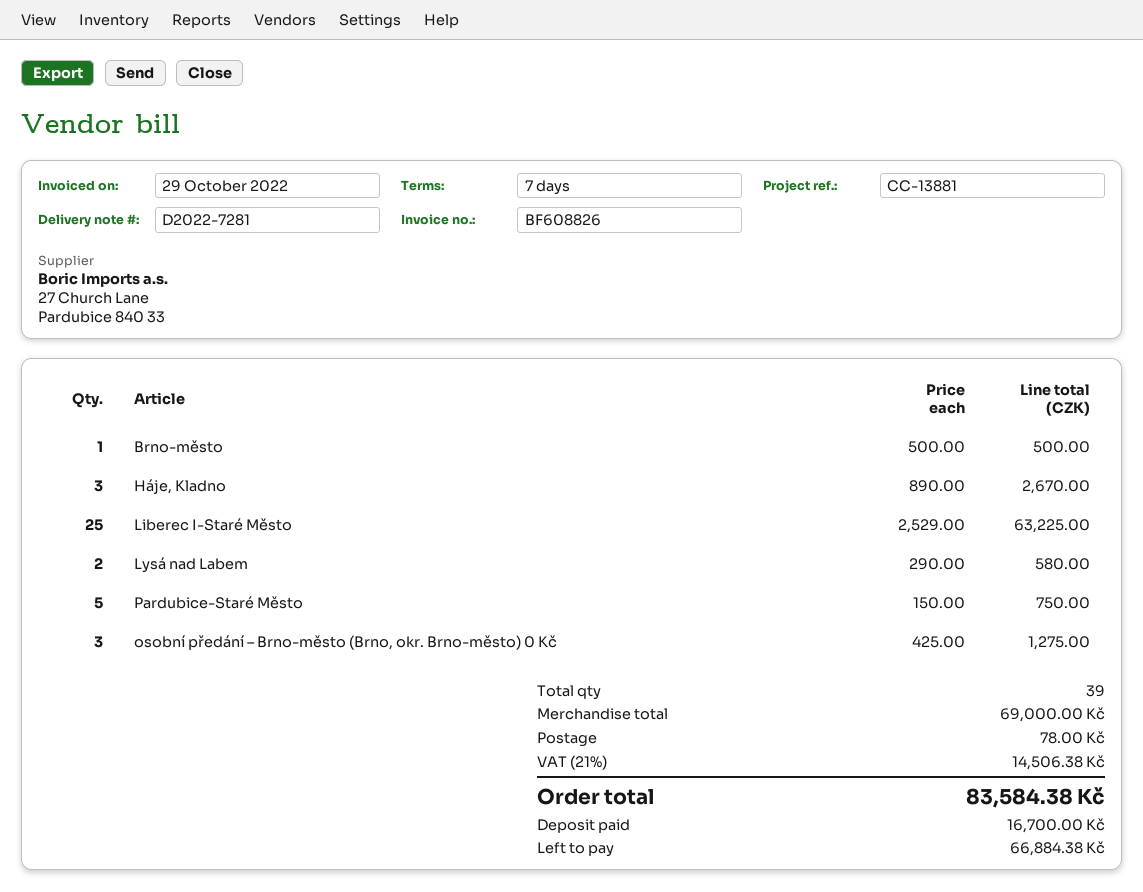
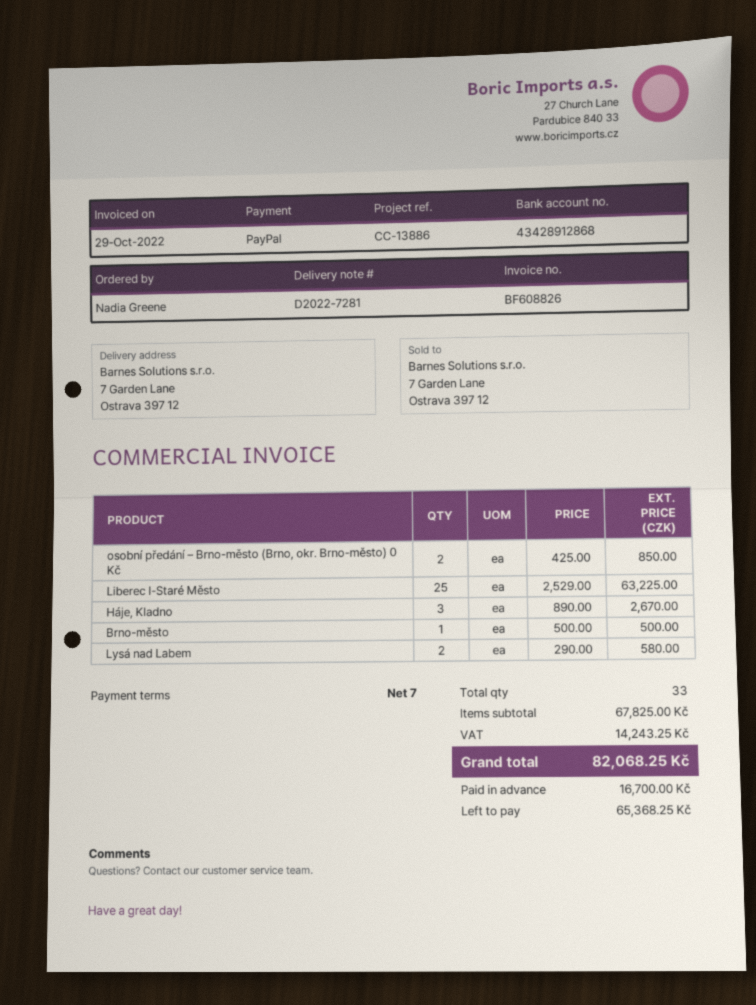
reference: CC-13881 -> CC-13886
Pardubice-Staré Město: 5 x 150.00 = 750.00 -> none
osobní předání – Brno-město (Brno, okr. Brno-město) 0 Kč: 3 x 425.00 = 1275.00 -> 2 x 425.00 = 850.00
total quantity: 39 -> 33
subtotal: 69000.00 -> 67825.00
shipping: 78.00 -> none
tax: 14506.38 -> 14243.25
total: 83584.38 -> 82068.25
balance: 66884.38 -> 65368.25

